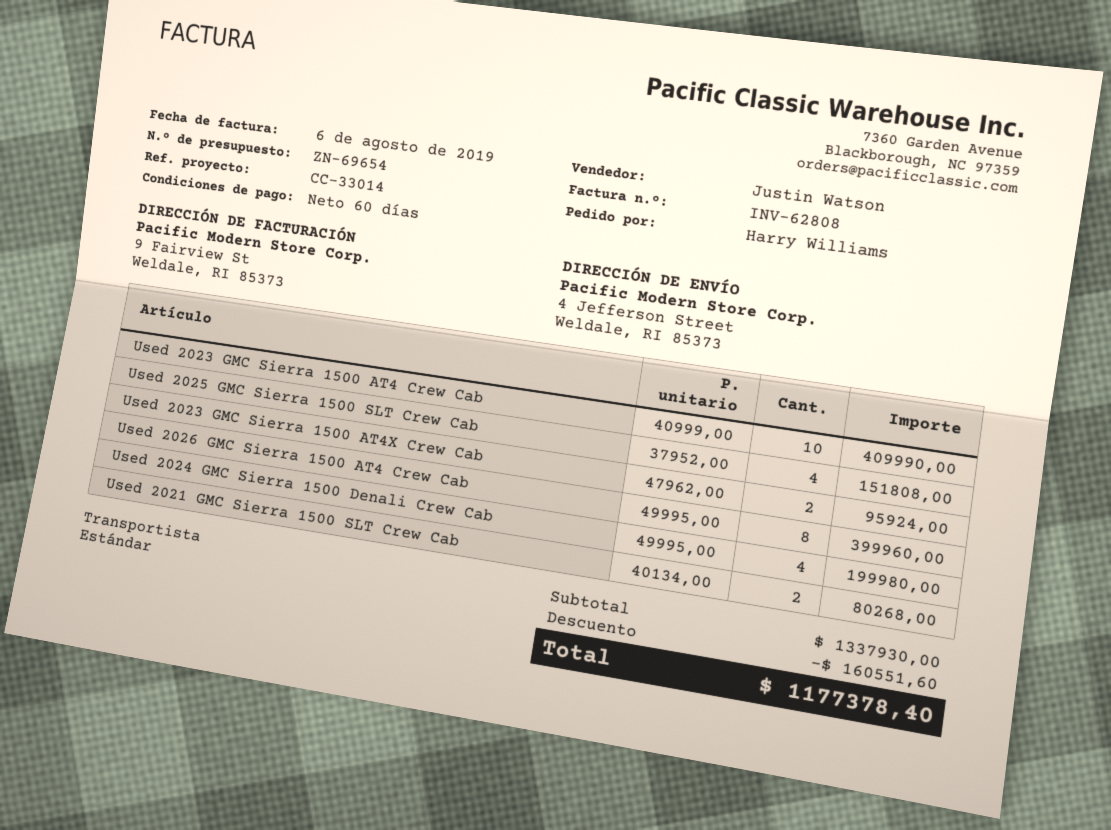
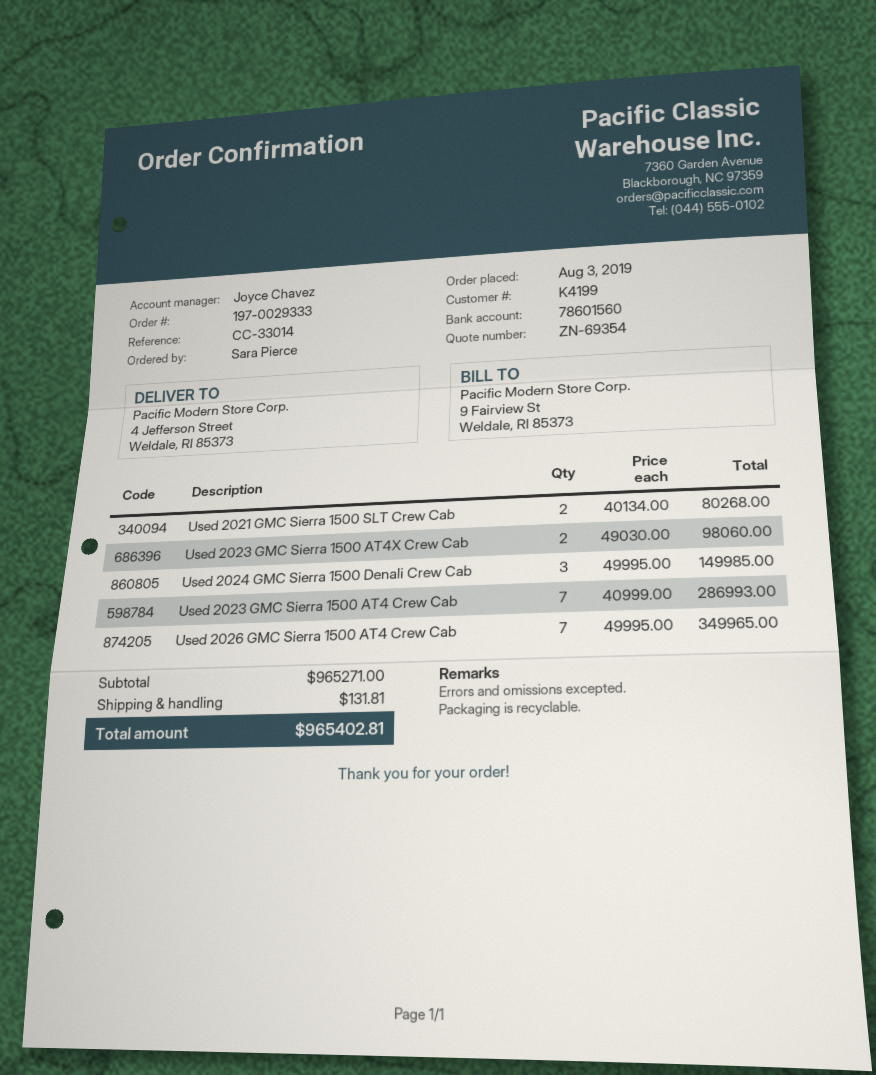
quote number: ZN-69654 -> ZN-69354
ordered by: Harry Williams -> Sara Pierce
sales rep: Justin Watson -> Joyce Chavez
Used 2023 GMC Sierra 1500 AT4 Crew Cab: 10 x 40999.00 = 409990.00 -> 7 x 40999.00 = 286993.00
Used 2025 GMC Sierra 1500 SLT Crew Cab: 4 x 37952.00 = 151808.00 -> none
Used 2023 GMC Sierra 1500 AT4X Crew Cab: 2 x 47962.00 = 95924.00 -> 2 x 49030.00 = 98060.00
Used 2026 GMC Sierra 1500 AT4 Crew Cab: 8 x 49995.00 = 399960.00 -> 7 x 49995.00 = 349965.00
Used 2024 GMC Sierra 1500 Denali Crew Cab: 4 x 49995.00 = 199980.00 -> 3 x 49995.00 = 149985.00
subtotal: 1337930.00 -> 965271.00
discount: 160551.60 -> none
shipping: none -> 131.81
total: 1177378.40 -> 965402.81

